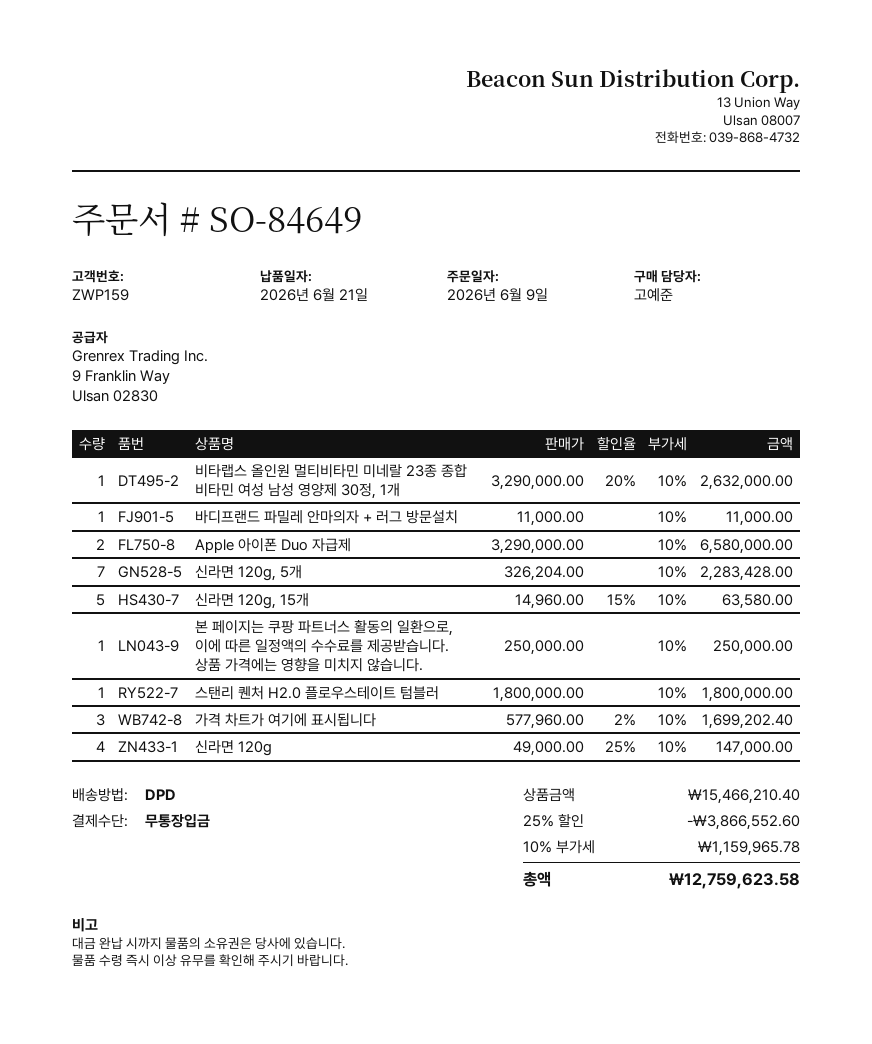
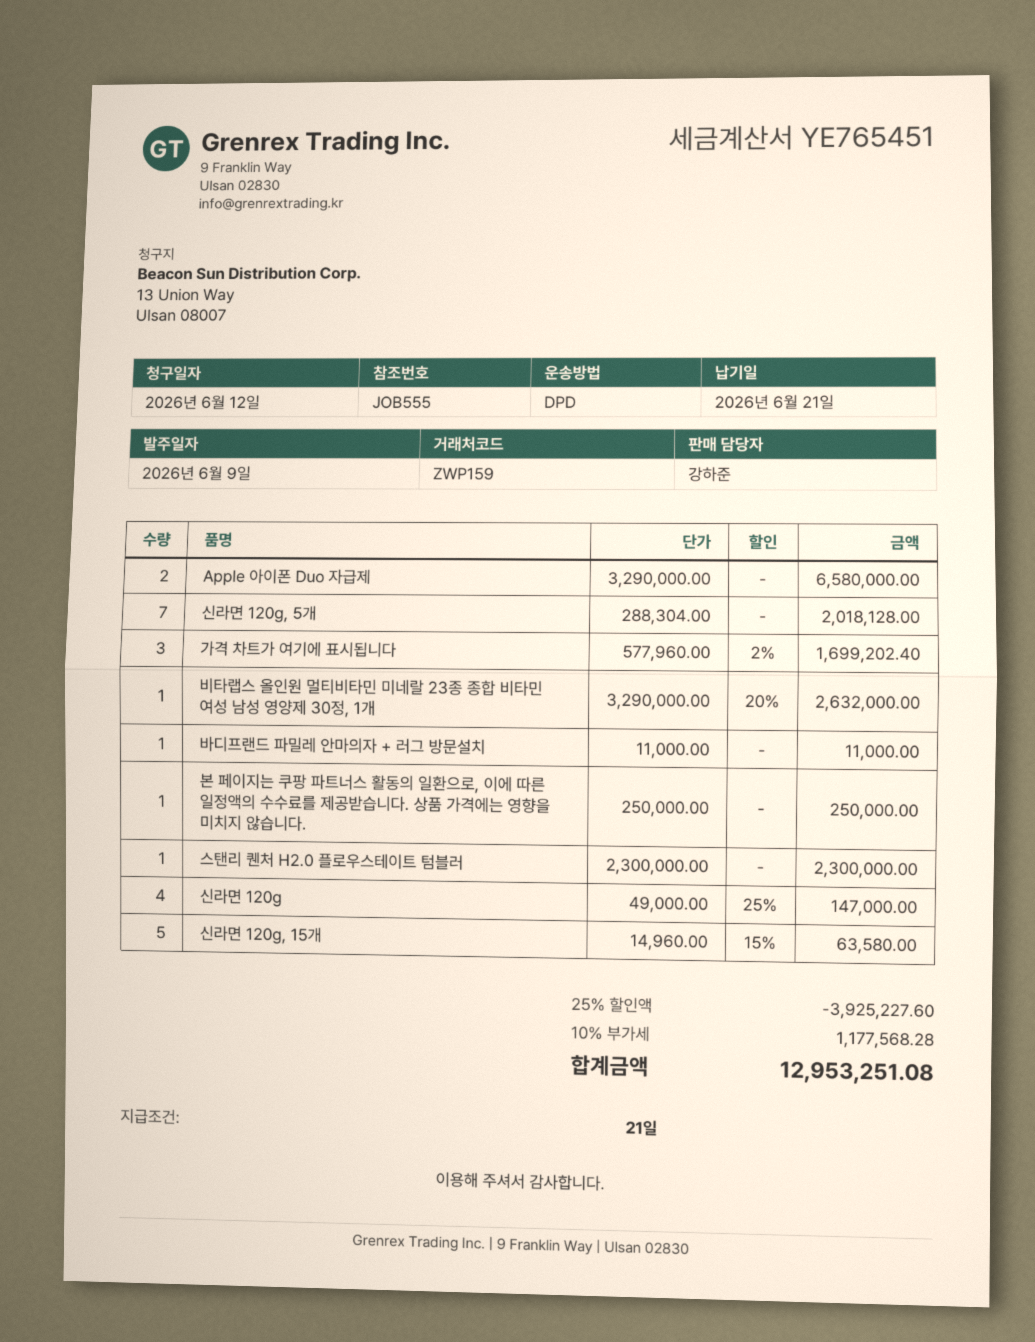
신라면 120g, 5개: 7 x 326204.00 = 2283428.00 -> 7 x 288304.00 = 2018128.00
스탠리 퀜처 H2.0 플로우스테이트 텀블러: 1 x 1800000.00 = 1800000.00 -> 1 x 2300000.00 = 2300000.00
discount: 25% = 3866552.60 -> 25% = 3925227.60
tax: 10% = 1159965.78 -> 10% = 1177568.28
total: 12759623.58 -> 12953251.08

